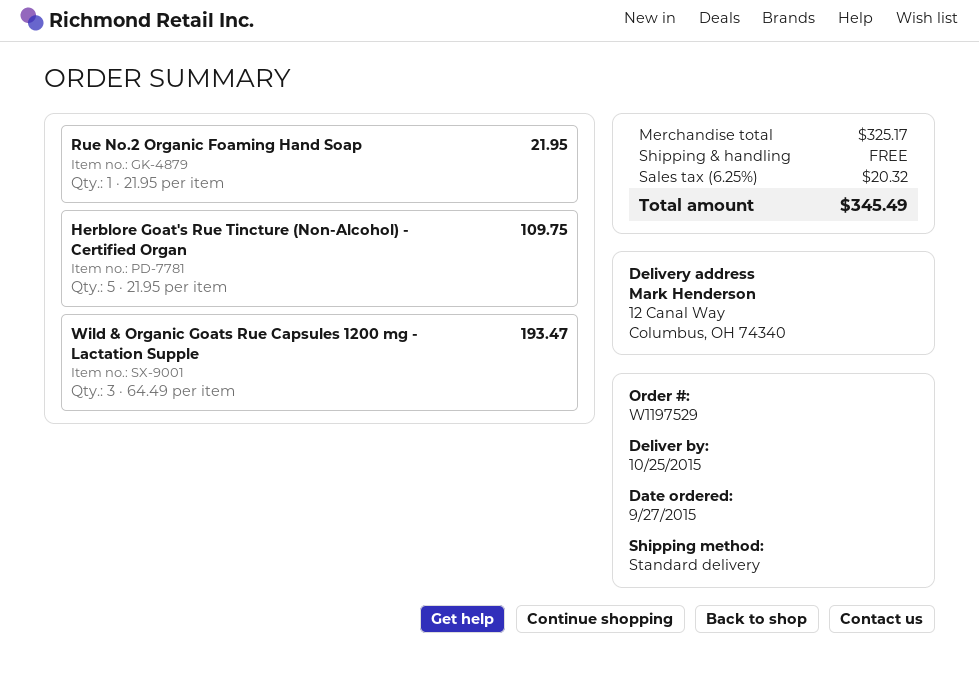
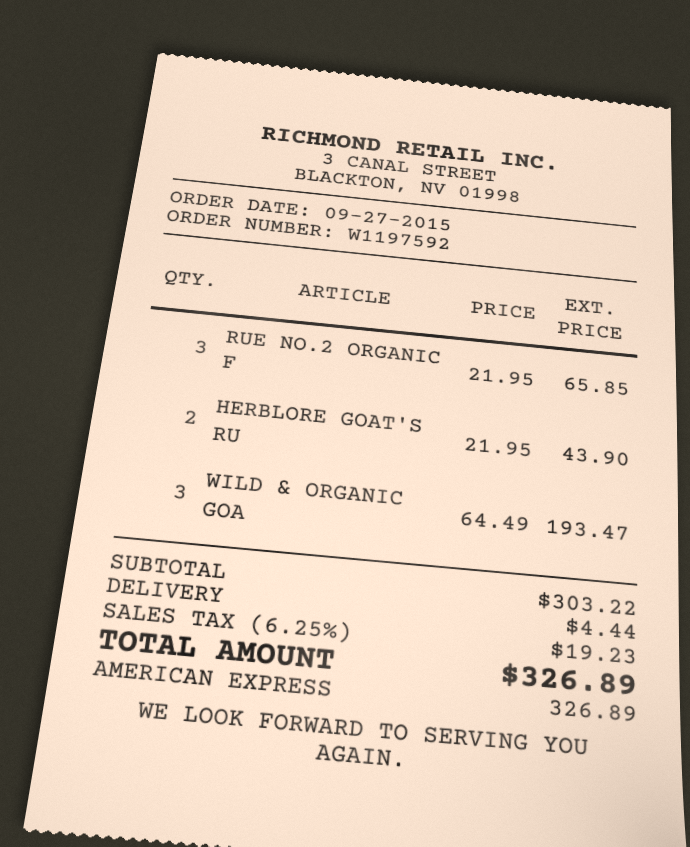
order number: W1197529 -> W1197592
Rue No.2 Organic Foaming Hand Soap: 1 x 21.95 = 21.95 -> 3 x 21.95 = 65.85
Herblore Goat's Rue Tincture (Non-Alcohol) - Certified Organ: 5 x 21.95 = 109.75 -> 2 x 21.95 = 43.90
subtotal: 325.17 -> 303.22
shipping: 0.00 -> 4.44
tax: 6.25% = 20.32 -> 6.25% = 19.23
total: 345.49 -> 326.89

